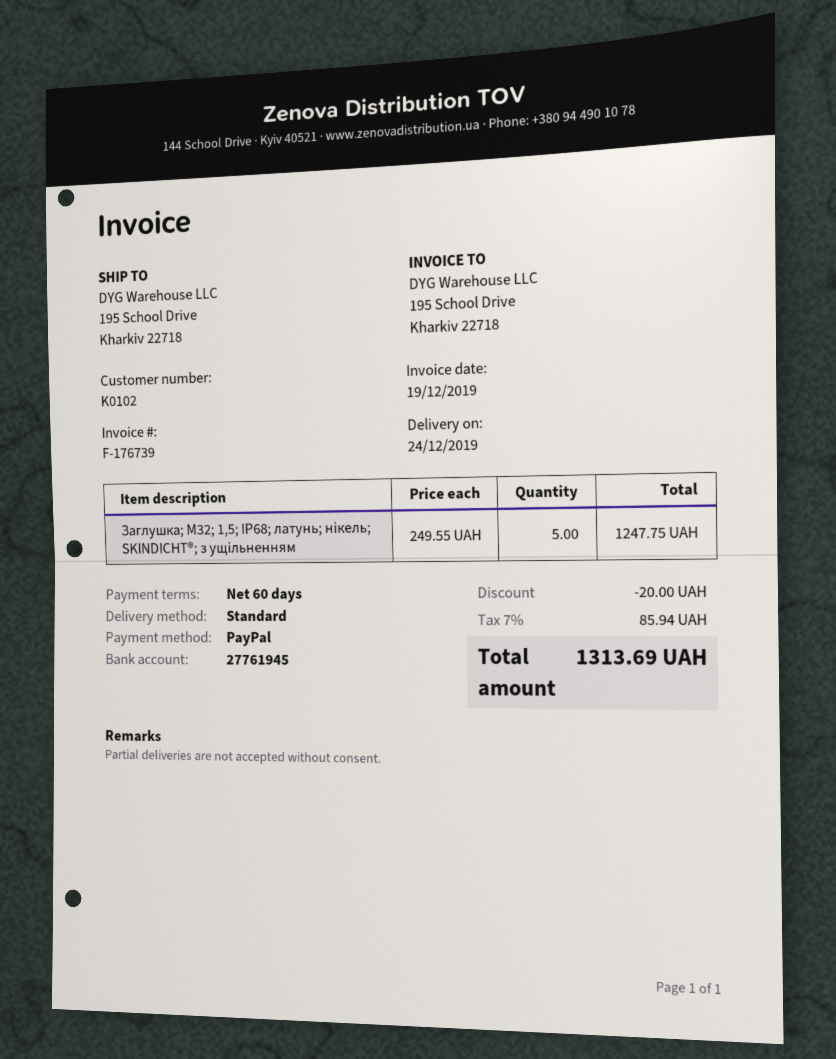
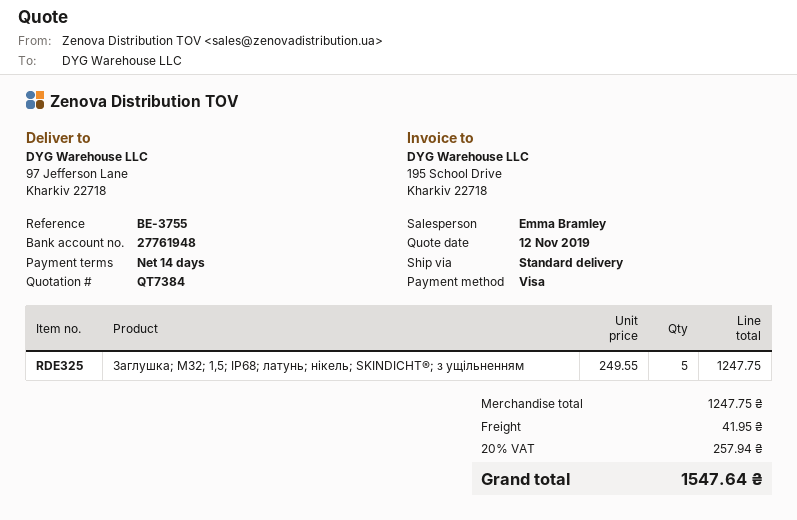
payment terms: 60 days -> 14 days
payment method: PayPal -> Visa
bank account: 27761945 -> 27761948
ship to: 195 School Drive, Kharkiv 22718 -> 97 Jefferson Lane, Kharkiv 22718
discount: 20.00 -> none
shipping: none -> 41.95
tax: 7% = 85.94 -> 20% = 257.94
total: 1313.69 -> 1547.64

